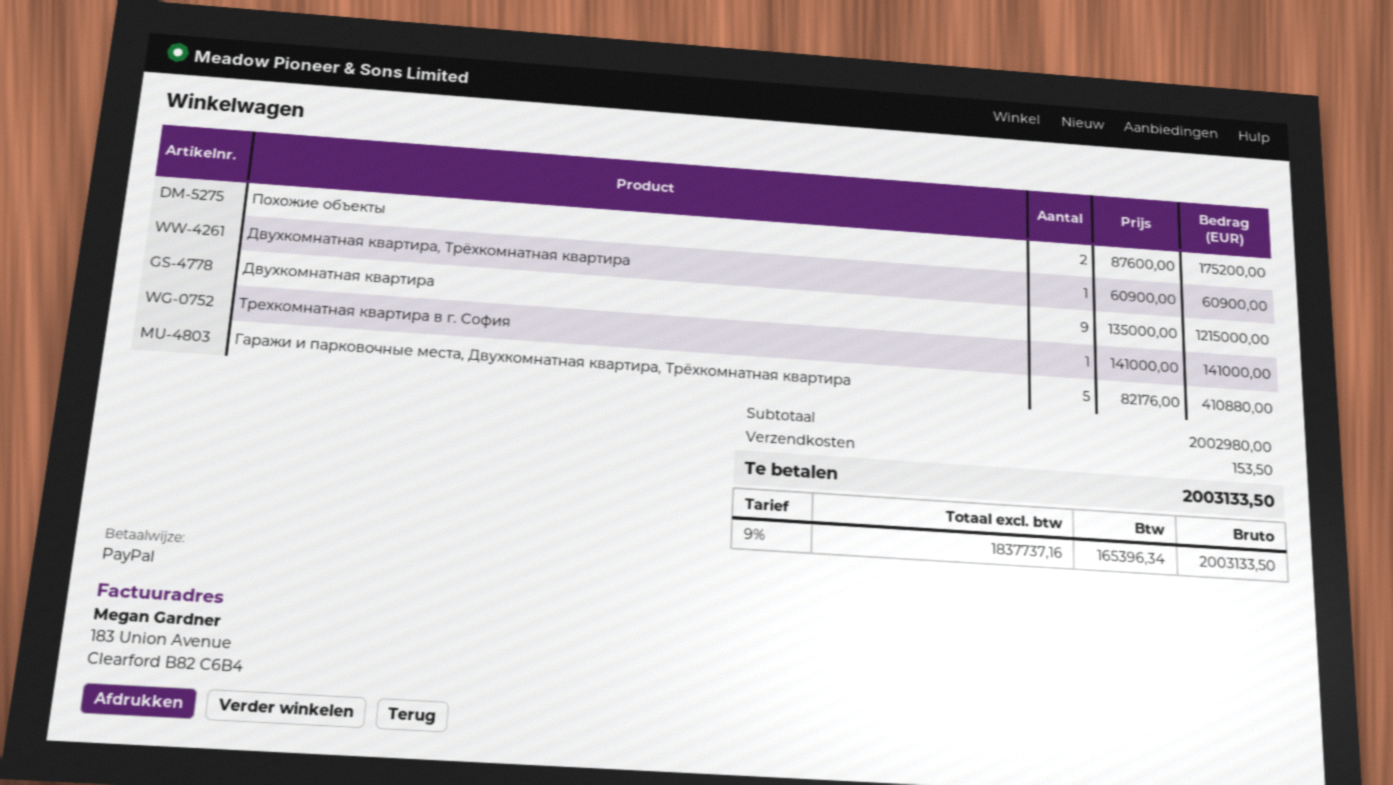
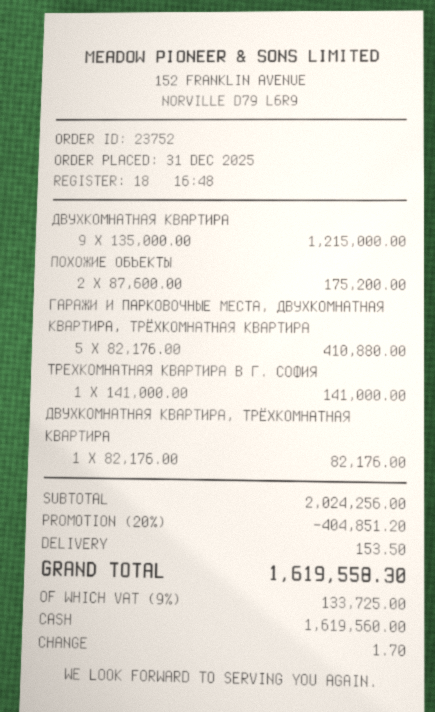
payment method: PayPal -> cash
Двухкомнатная квартира, Трёхкомнатная квартира: 1 x 60900.00 = 60900.00 -> 1 x 82176.00 = 82176.00
subtotal: 2002980.00 -> 2024256.00
discount: none -> 20% = 404851.20
tax: 9% = 165396.34 -> 9% = 133725.00
total: 2003133.50 -> 1619558.30

